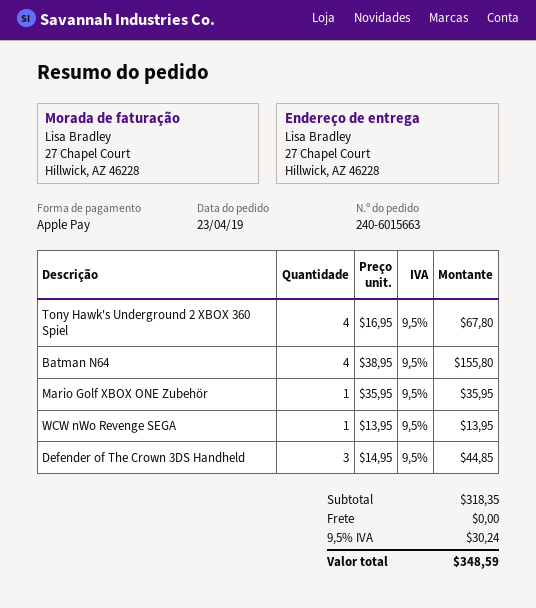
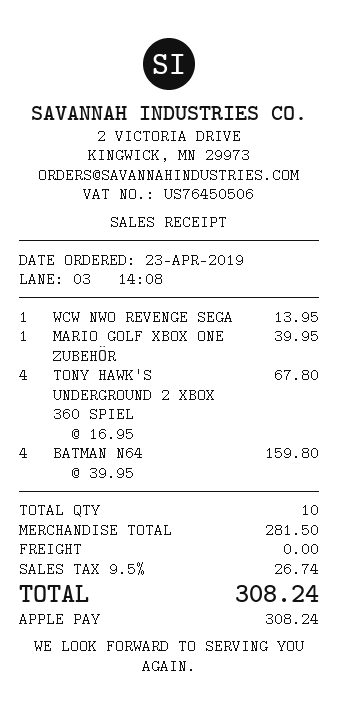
Batman N64: 4 x 38.95 = 155.80 -> 4 x 39.95 = 159.80
Mario Golf XBOX ONE Zubehör: 1 x 35.95 = 35.95 -> 1 x 39.95 = 39.95
Defender of The Crown 3DS Handheld: 3 x 14.95 = 44.85 -> none
subtotal: 318.35 -> 281.50
tax: 9.5% = 30.24 -> 9.5% = 26.74
total: 348.59 -> 308.24

